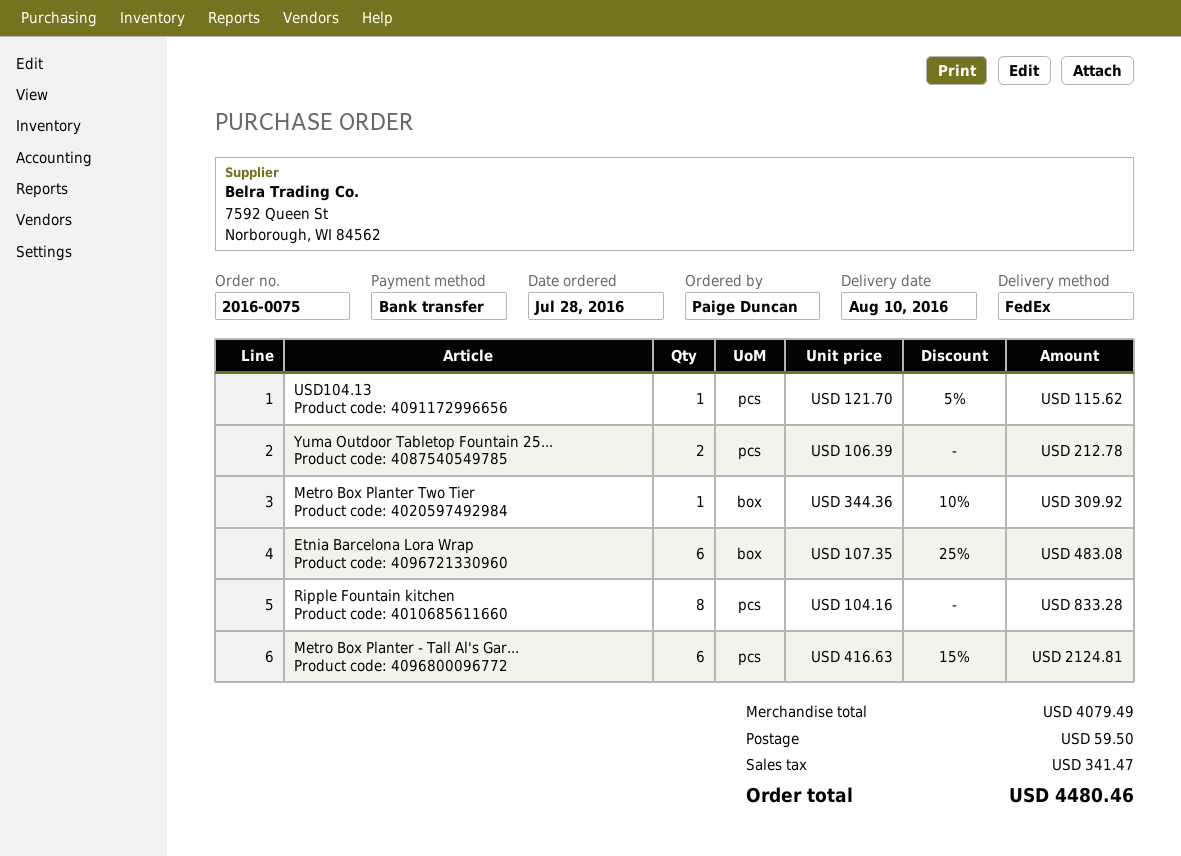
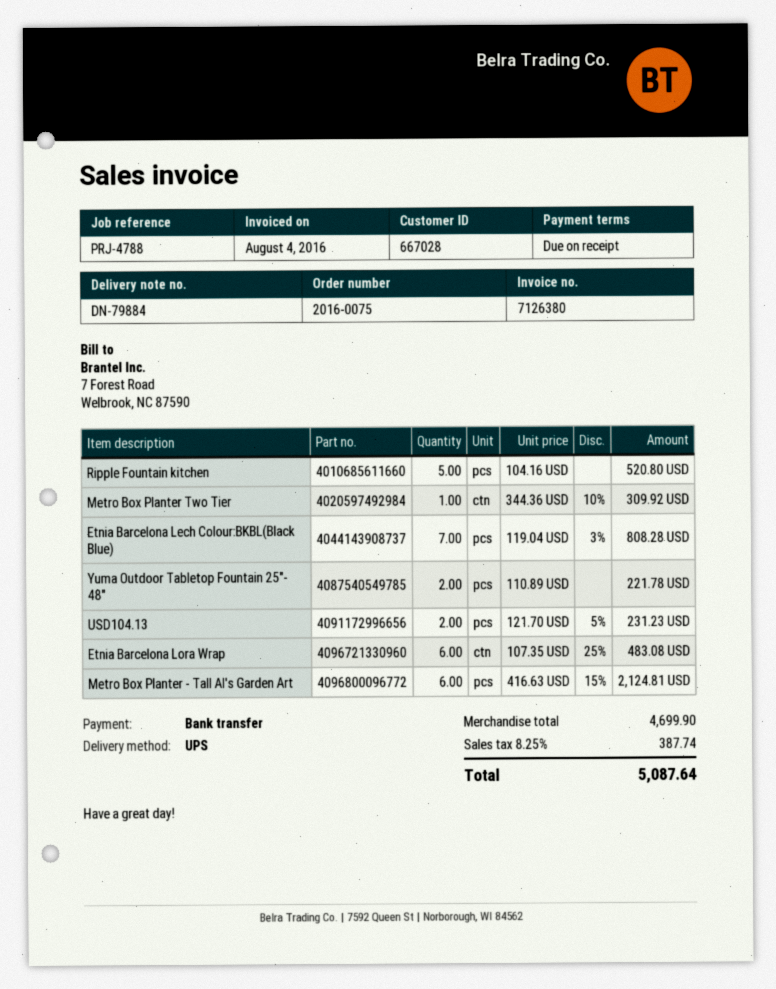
shipping method: FedEx -> UPS
USD104.13: 1 x 121.70 - 5% = 115.62 -> 2 x 121.70 - 5% = 231.23
Yuma Outdoor Tabletop Fountain 25...: 2 x 106.39 = 212.78 -> 2 x 110.89 = 221.78
Ripple Fountain kitchen: 8 x 104.16 = 833.28 -> 5 x 104.16 = 520.80
Etnia Barcelona Lech Colour:BKBL(Black Blue): none -> 7 x 119.04 - 3% = 808.28
subtotal: 4079.49 -> 4699.90
shipping: 59.50 -> none
tax: 341.47 -> 387.74
total: 4480.46 -> 5087.64

